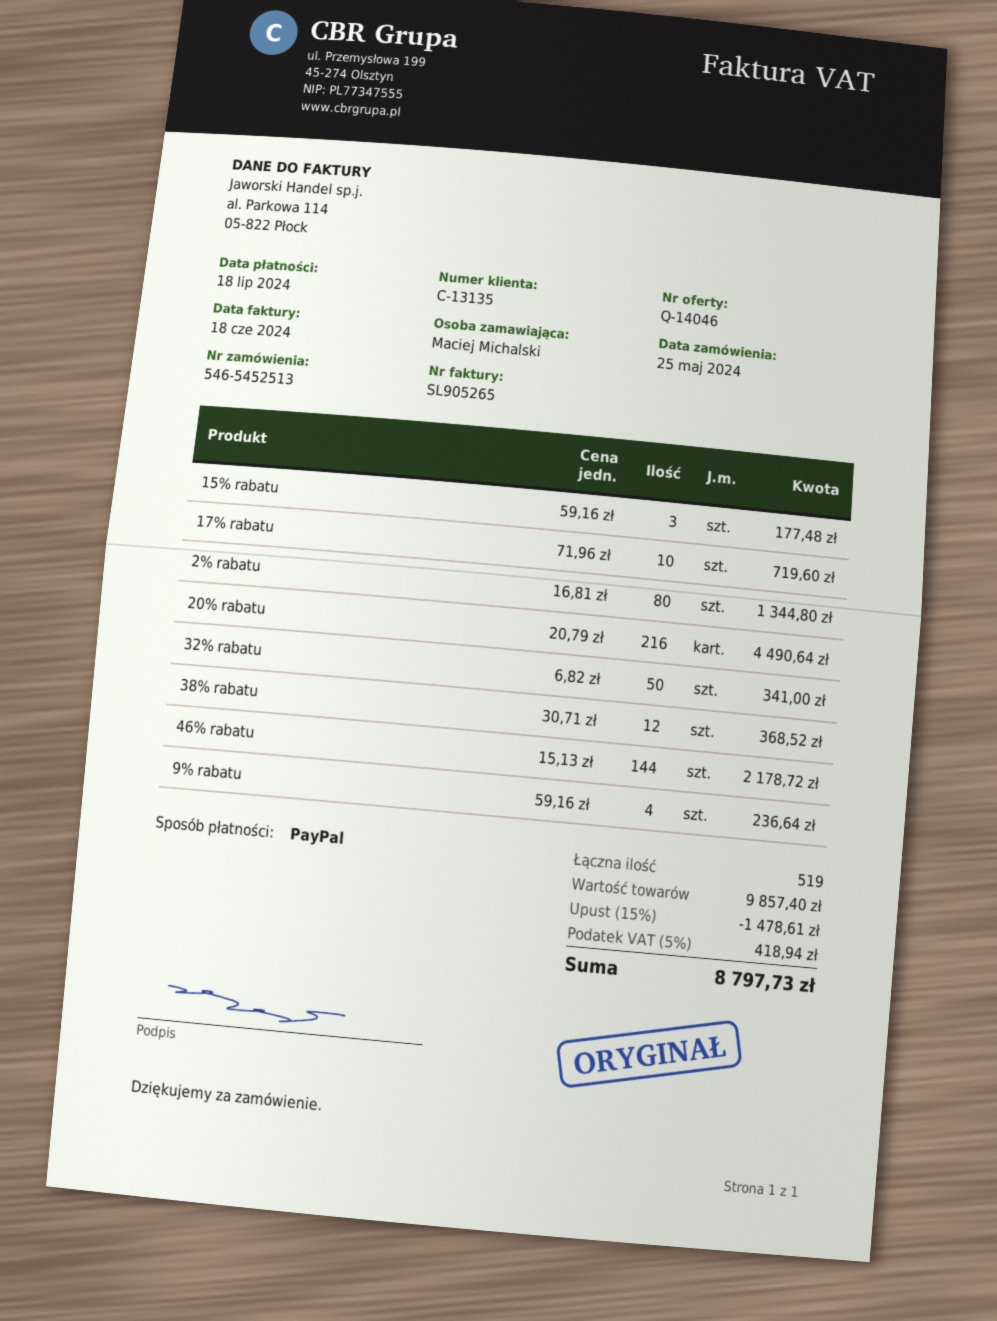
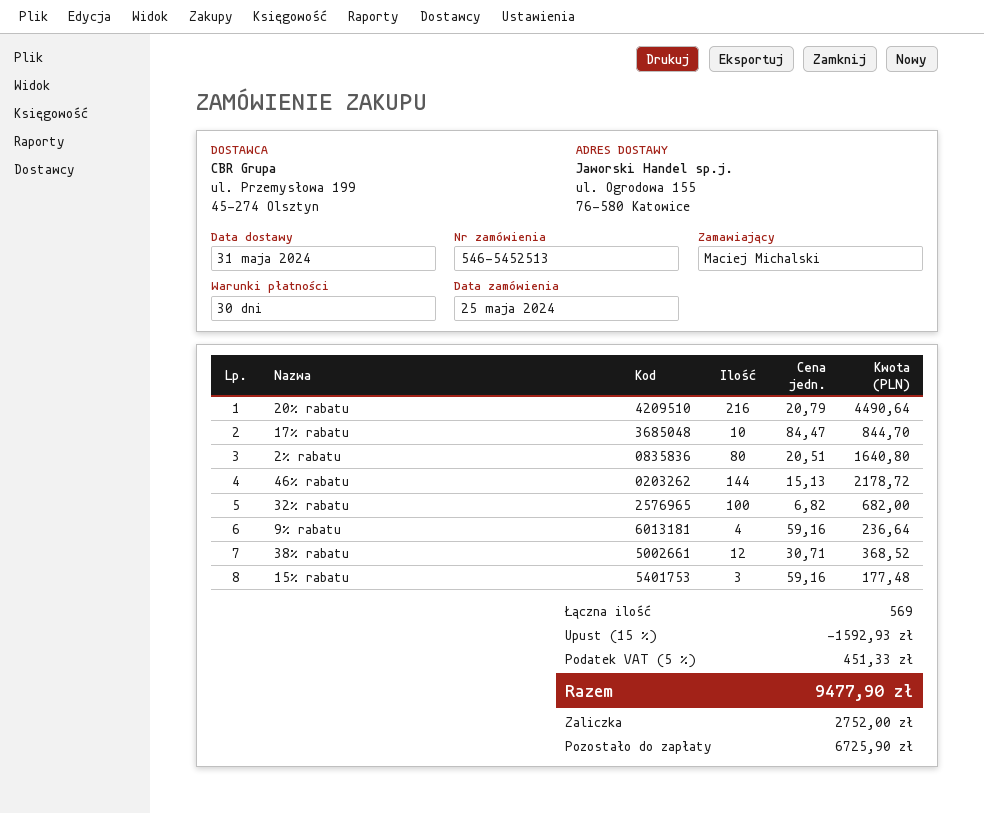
17% rabatu: 10 x 71.96 = 719.60 -> 10 x 84.47 = 844.70
2% rabatu: 80 x 16.81 = 1344.80 -> 80 x 20.51 = 1640.80
32% rabatu: 50 x 6.82 = 341.00 -> 100 x 6.82 = 682.00
total quantity: 519 -> 569
discount: 15% = 1478.61 -> 15% = 1592.93
tax: 5% = 418.94 -> 5% = 451.33
total: 8797.73 -> 9477.90

